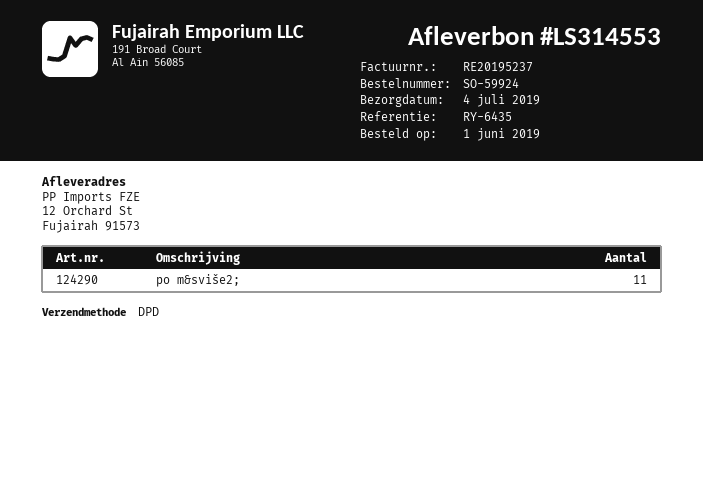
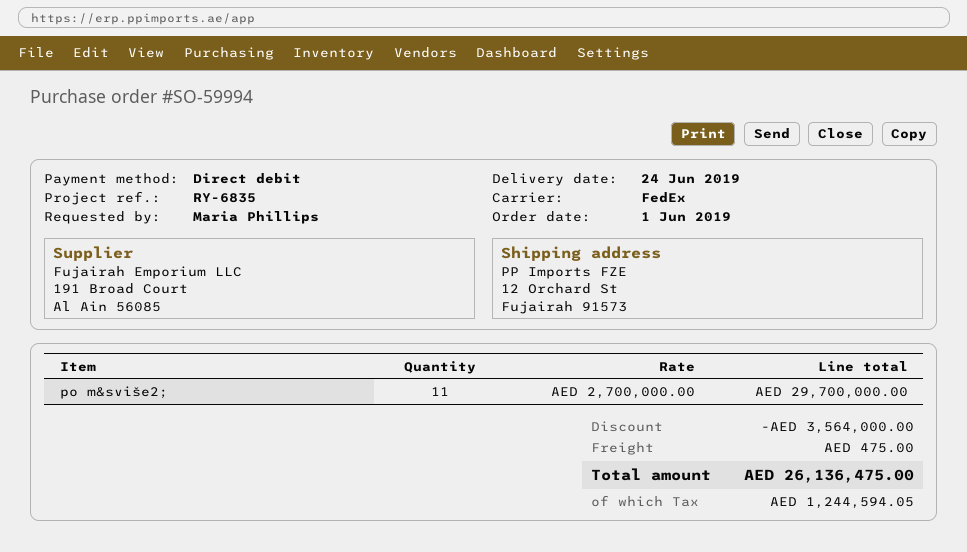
order number: SO-59924 -> SO-59994
delivery date: 2019-07-04 -> 2019-06-24
reference: RY-6435 -> RY-6835
shipping method: DPD -> FedEx

